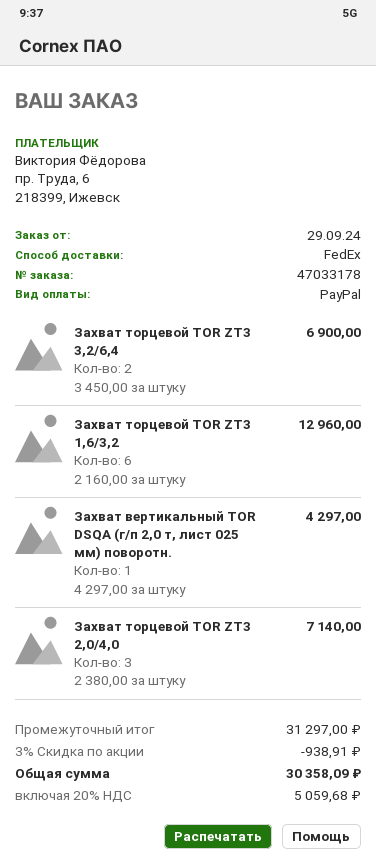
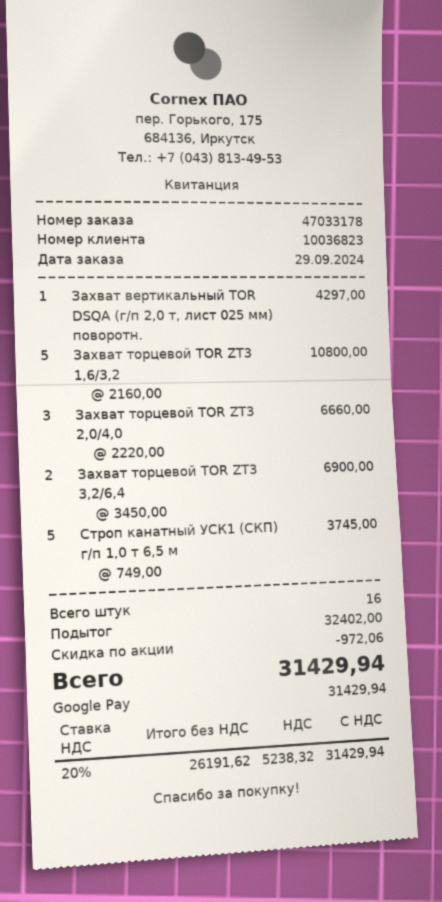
payment method: PayPal -> Google Pay
Захват торцевой TOR ZT3 1,6/3,2: 6 x 2160.00 = 12960.00 -> 5 x 2160.00 = 10800.00
Захват торцевой TOR ZT3 2,0/4,0: 3 x 2380.00 = 7140.00 -> 3 x 2220.00 = 6660.00
Строп канатный УСК1 (СКП) г/п 1,0 т 6,5 м: none -> 5 x 749.00 = 3745.00
subtotal: 31297.00 -> 32402.00
discount: 938.91 -> 972.06
tax: 20% = 5059.68 -> 20% = 5238.32
total: 30358.09 -> 31429.94

